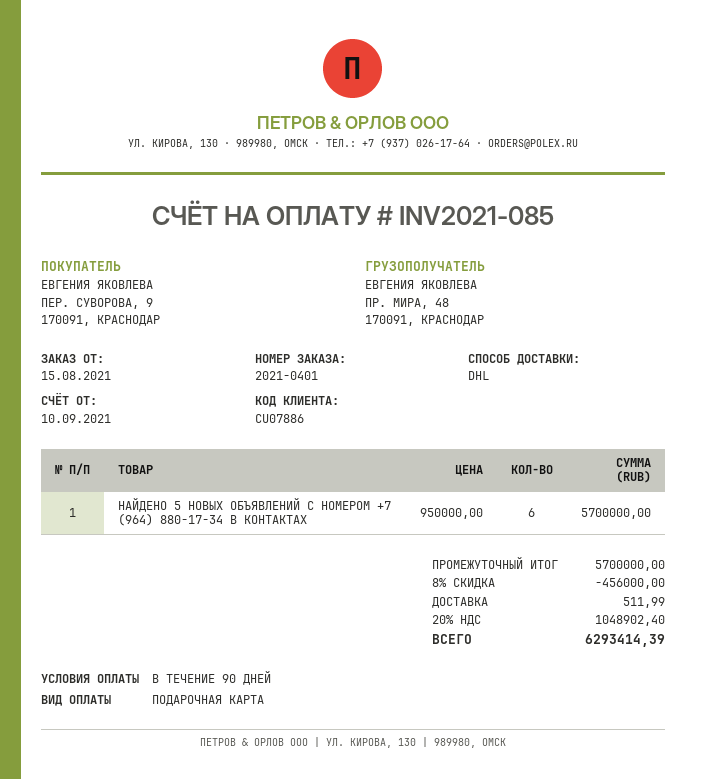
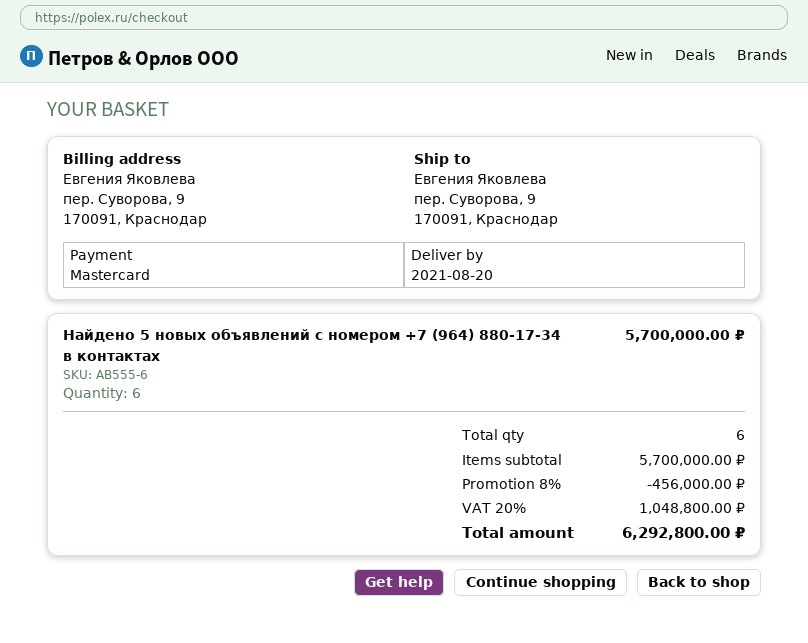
payment method: gift card -> Mastercard
ship to: ПР. МИРА, 48, 170091, КРАСНОДАР -> пер. Суворова, 9, 170091, Краснодар
shipping: 511.99 -> none
tax: 20% = 1048902.40 -> 20% = 1048800.00
total: 6293414.39 -> 6292800.00

